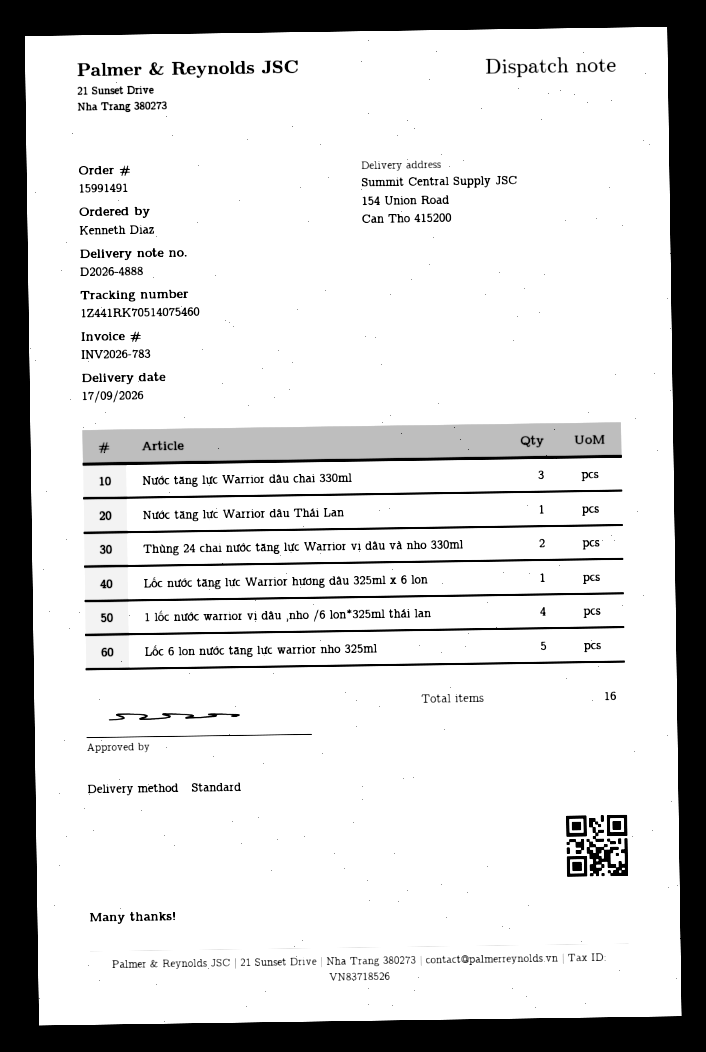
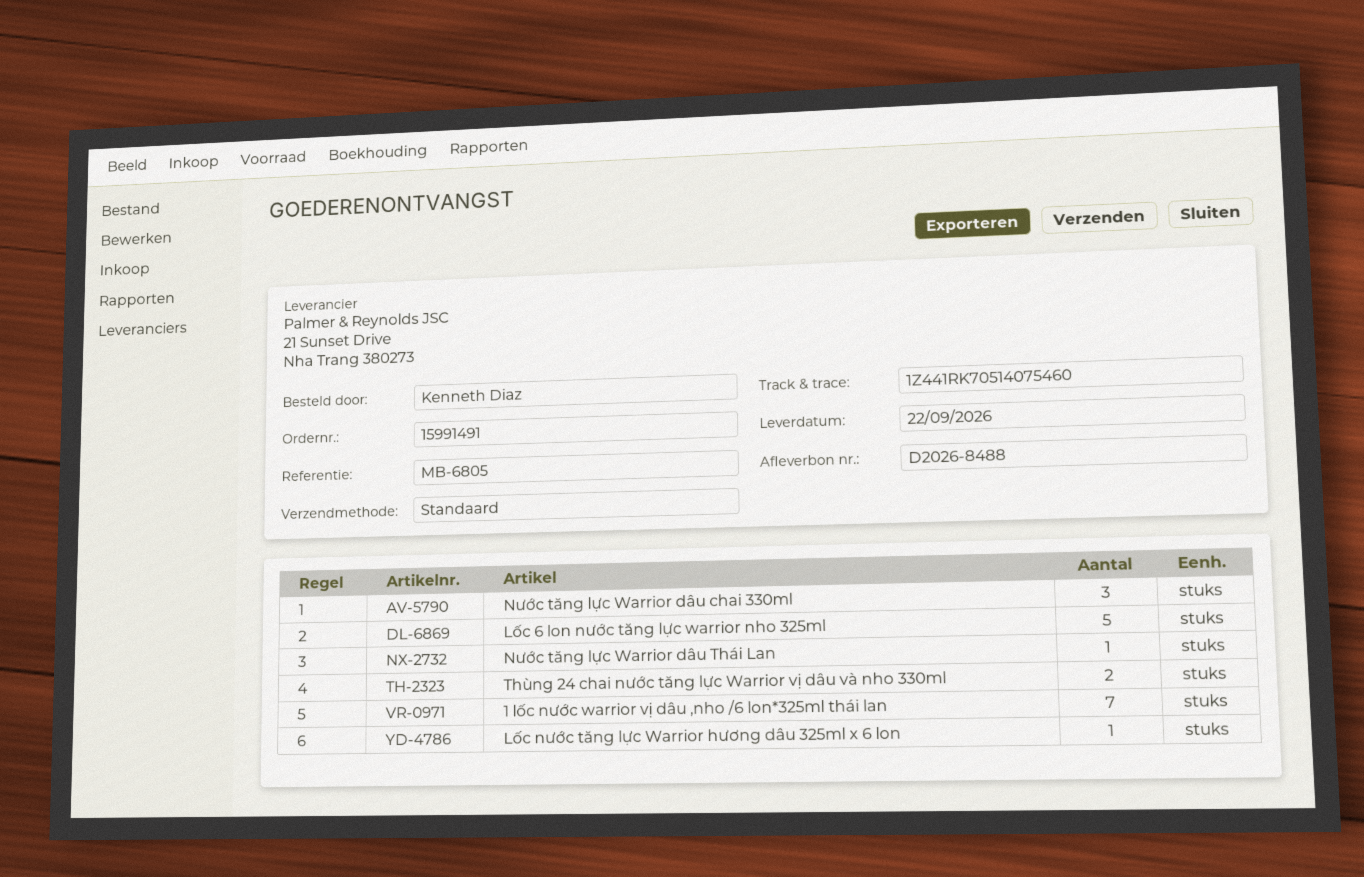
delivery note number: D2026-4888 -> D2026-8488
delivery date: 2026-09-17 -> 2026-09-22
1 lốc nước warrior vị dâu ,nho /6 lon*325ml thái lan: 4 -> 7

